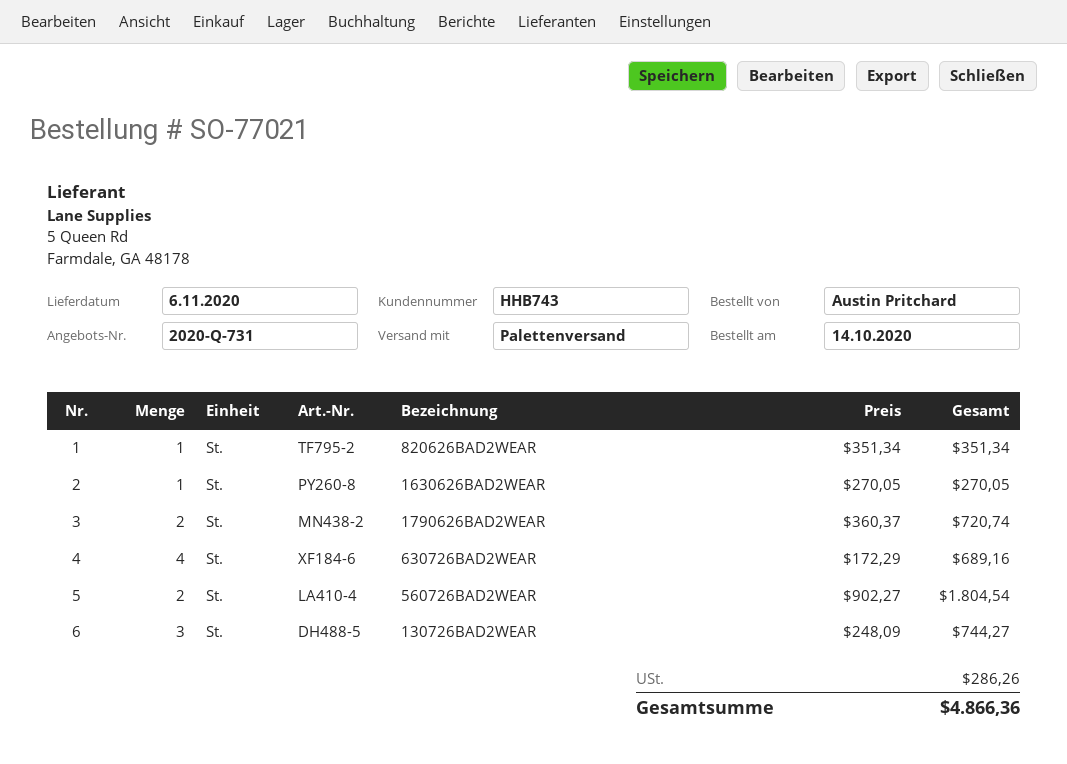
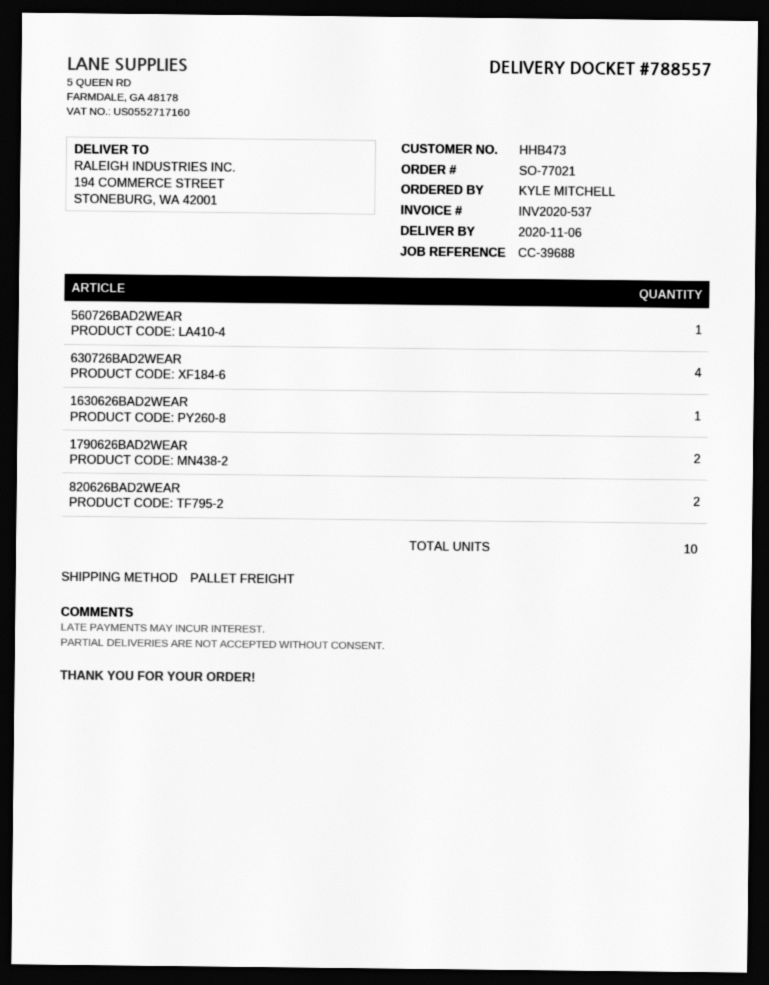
customer number: HHB743 -> HHB473
ordered by: Austin Pritchard -> KYLE MITCHELL
820626BAD2WEAR: 1 -> 2
560726BAD2WEAR: 2 -> 1
130726BAD2WEAR: 3 -> none

